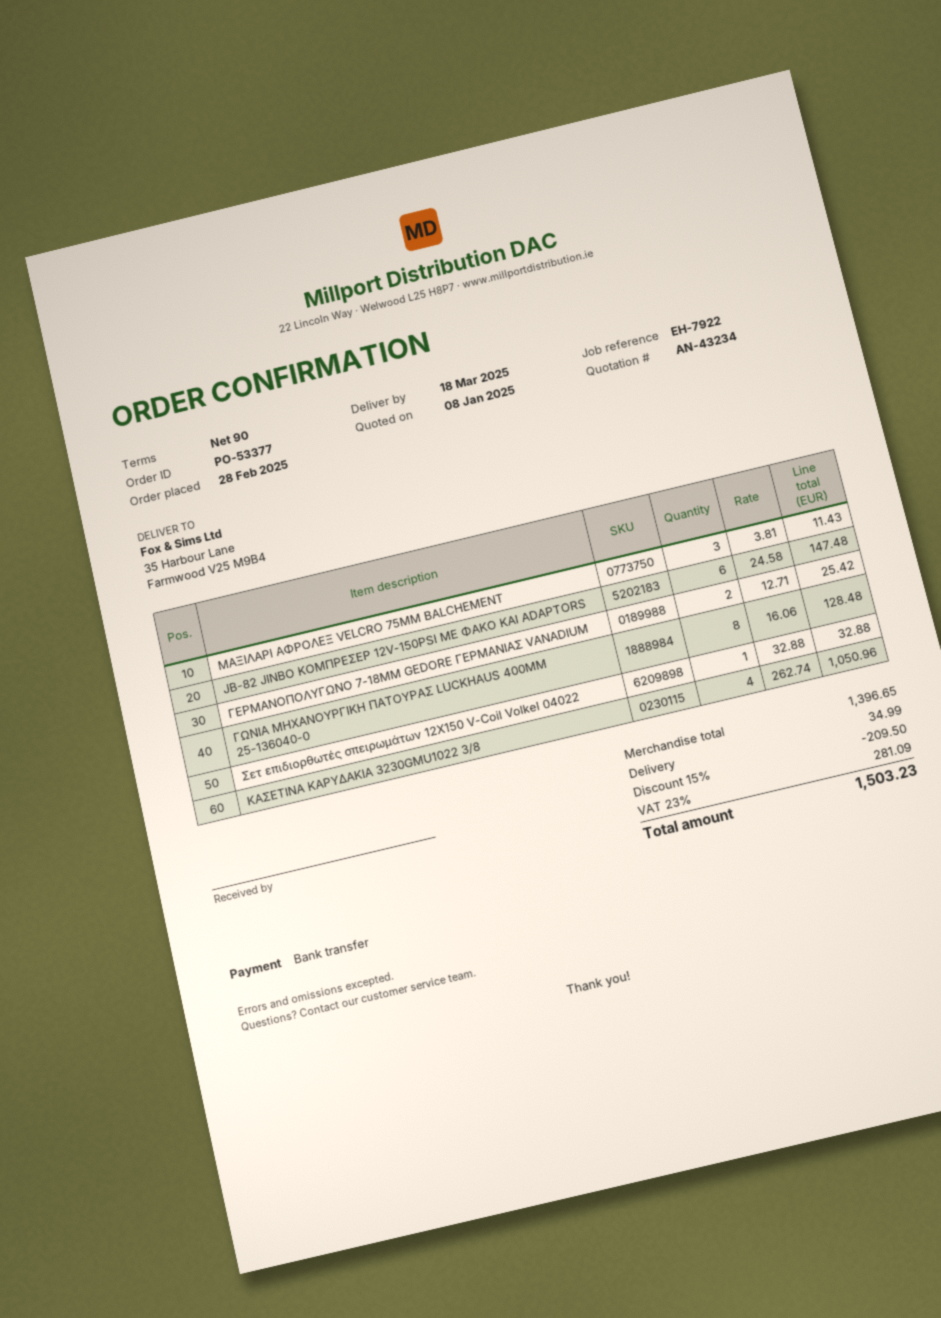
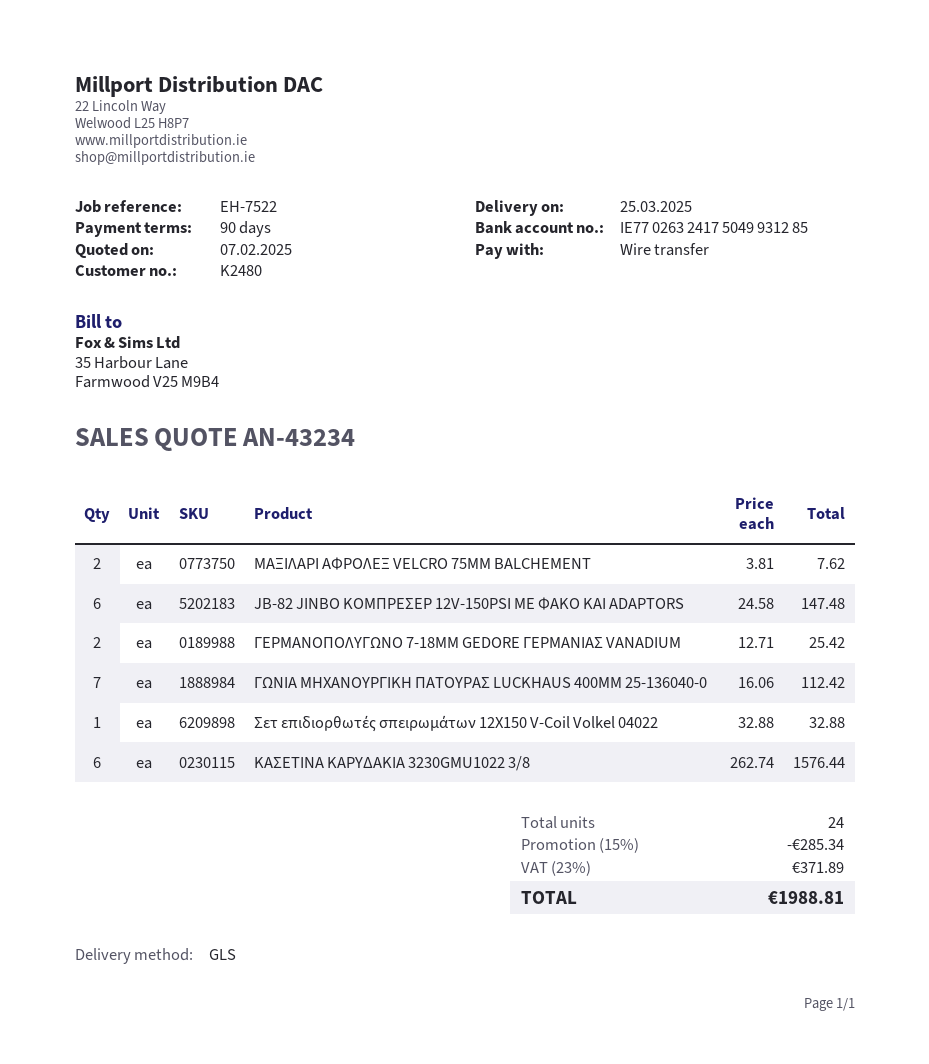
quote date: 2025-01-08 -> 2025-02-07
delivery date: 2025-03-18 -> 2025-03-25
reference: EH-7922 -> EH-7522
ΜΑΞΙΛΑΡΙ ΑΦΡΟΛΕΞ VELCRO 75MM BALCHEMENT: 3 x 3.81 = 11.43 -> 2 x 3.81 = 7.62
ΓΩΝΙΑ ΜΗΧΑΝΟΥΡΓΙΚΗ ΠΑΤΟΥΡΑΣ LUCKHAUS 400MM 25-136040-0: 8 x 16.06 = 128.48 -> 7 x 16.06 = 112.42
ΚΑΣΕΤΙΝΑ ΚΑΡΥΔΑΚΙΑ 3230GMU1022 3/8: 4 x 262.74 = 1050.96 -> 6 x 262.74 = 1576.44
discount: 15% = 209.50 -> 15% = 285.34
shipping: 34.99 -> none
tax: 23% = 281.09 -> 23% = 371.89
total: 1503.23 -> 1988.81

